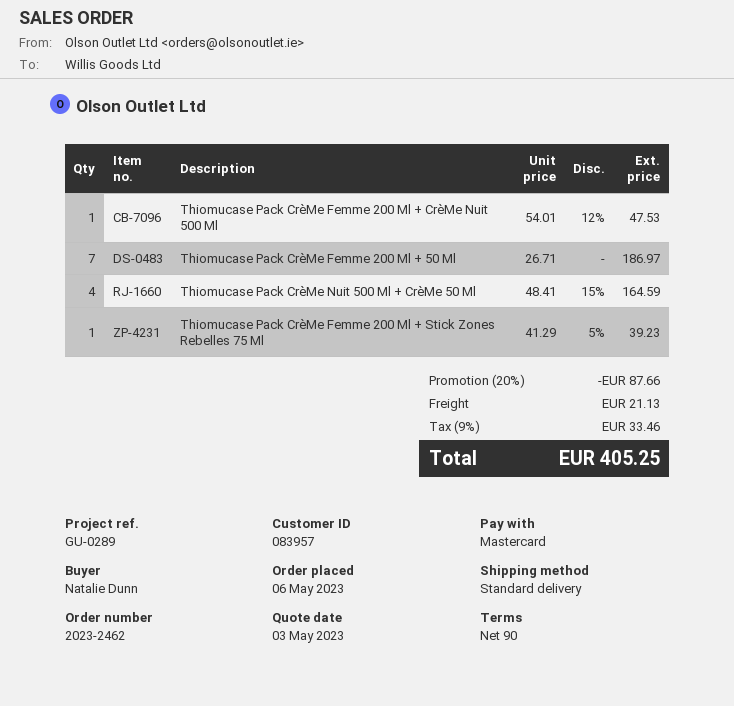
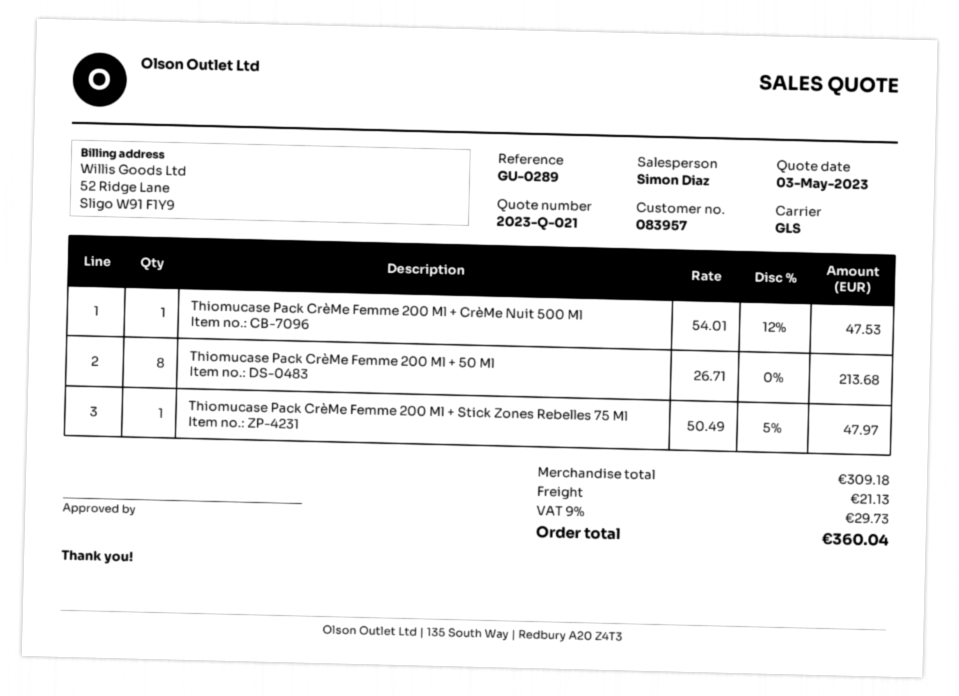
shipping method: standard -> GLS
Thiomucase Pack CrèMe Femme 200 Ml + 50 Ml: 7 x 26.71 = 186.97 -> 8 x 26.71 = 213.68
Thiomucase Pack CrèMe Nuit 500 Ml + CrèMe 50 Ml: 4 x 48.41 - 15% = 164.59 -> none
Thiomucase Pack CrèMe Femme 200 Ml + Stick Zones Rebelles 75 Ml: 1 x 41.29 - 5% = 39.23 -> 1 x 50.49 - 5% = 47.97
discount: 20% = 87.66 -> none
tax: 9% = 33.46 -> 9% = 29.73
total: 405.25 -> 360.04

